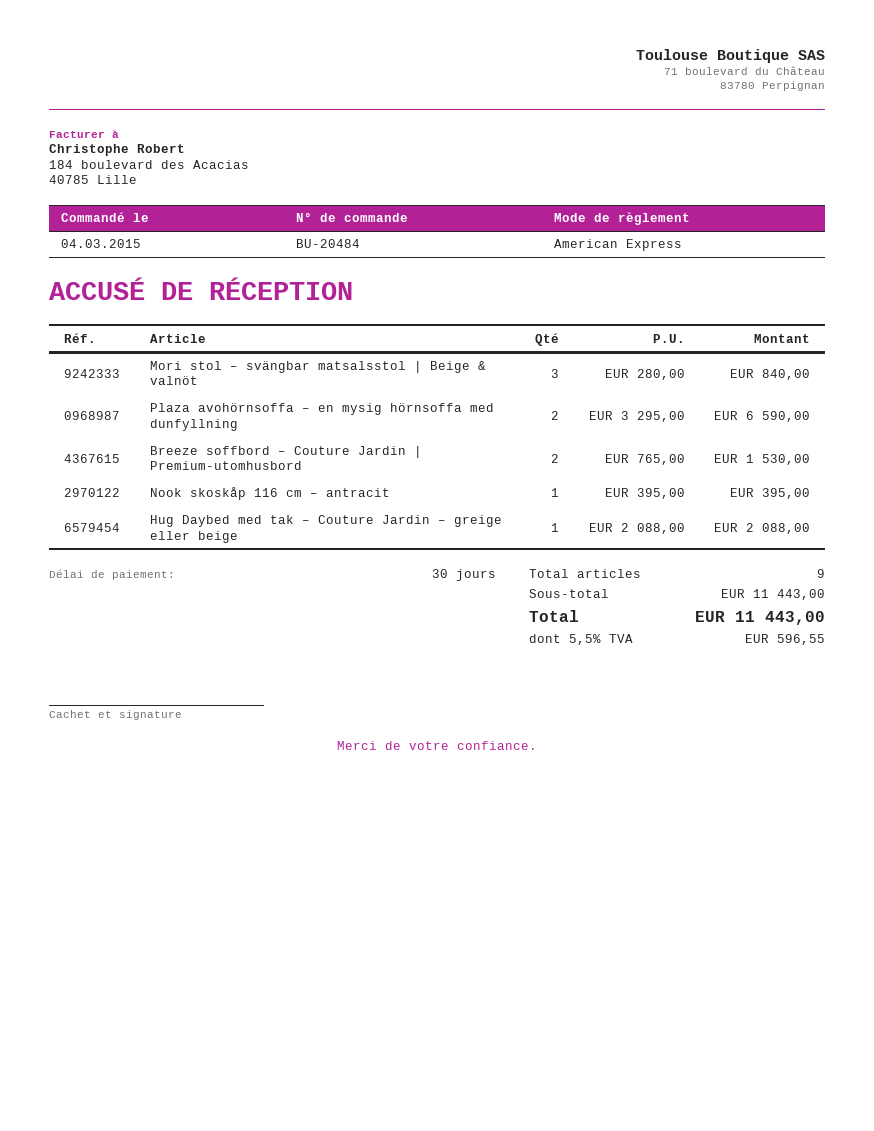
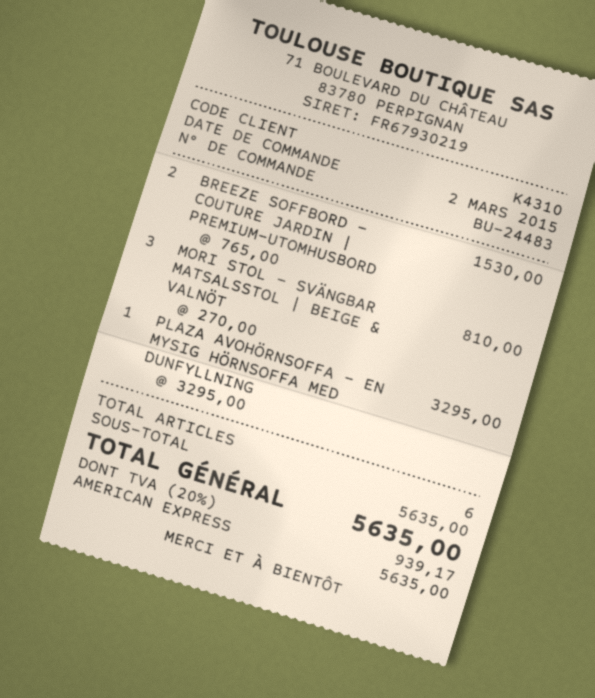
order number: BU-20484 -> BU-24483
order date: 2015-03-04 -> 2015-03-02
Mori stol – svängbar matsalsstol | Beige & valnöt: 3 x 280.00 = 840.00 -> 3 x 270.00 = 810.00
Plaza avohörnsoffa – en mysig hörnsoffa med dunfyllning: 2 x 3295.00 = 6590.00 -> 1 x 3295.00 = 3295.00
Nook skoskåp 116 cm – antracit: 1 x 395.00 = 395.00 -> none
Hug Daybed med tak – Couture Jardin – greige eller beige: 1 x 2088.00 = 2088.00 -> none
total quantity: 9 -> 6
subtotal: 11443.00 -> 5635.00
tax: 5.5% = 596.55 -> 20% = 939.17
total: 11443.00 -> 5635.00

